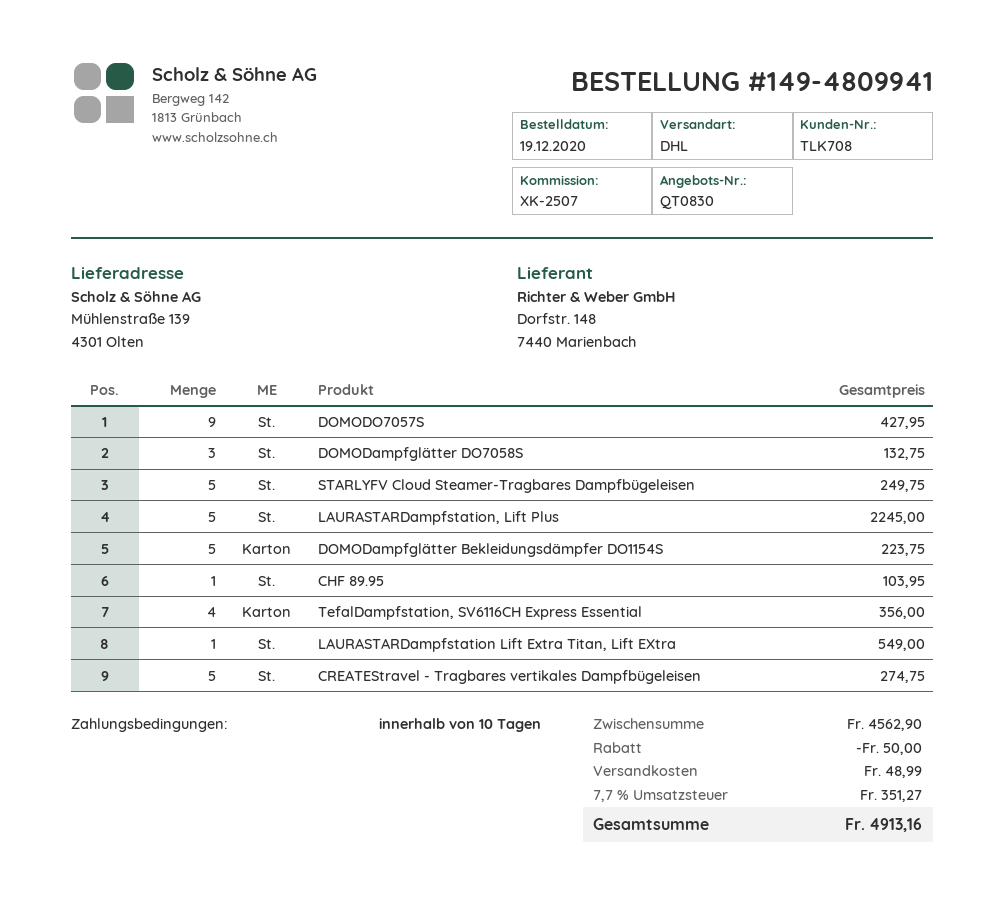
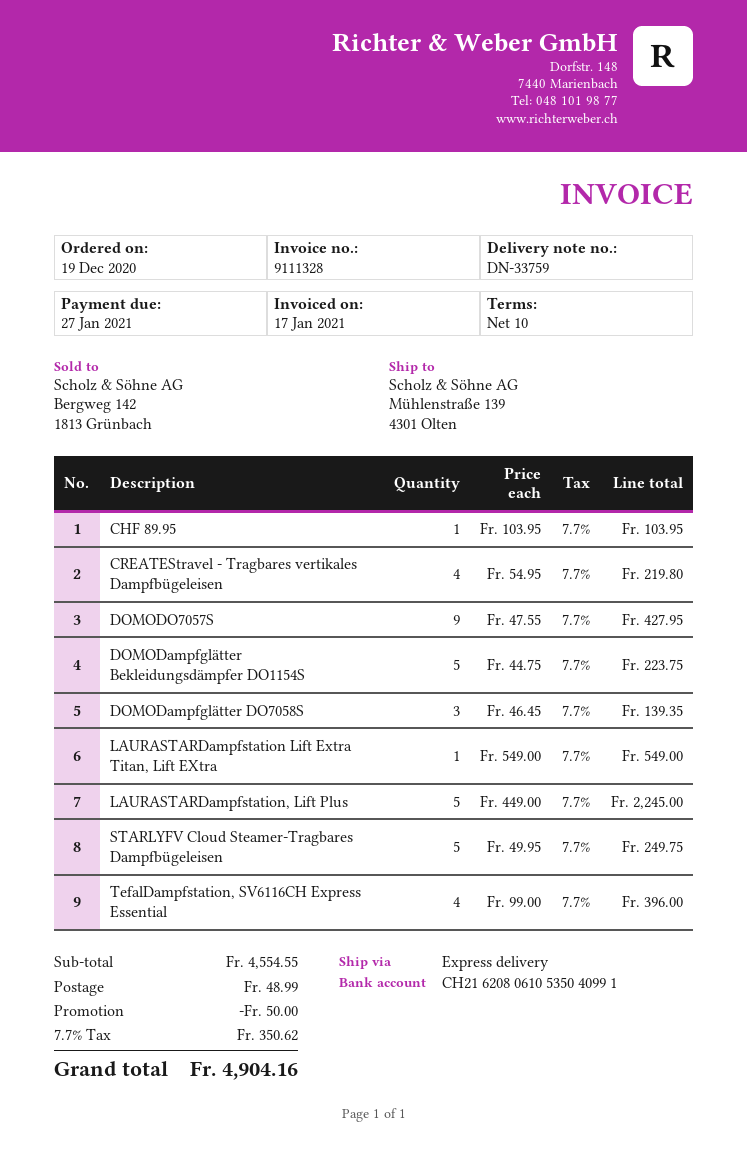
shipping method: DHL -> express
DOMODampfglätter DO7058S: 3 for 132.75 -> 3 for 139.35
TefalDampfstation, SV6116CH Express Essential: 4 for 356.00 -> 4 for 396.00
CREATEStravel - Tragbares vertikales Dampfbügeleisen: 5 for 274.75 -> 4 for 219.80
subtotal: 4562.90 -> 4554.55
tax: 7.7% = 351.27 -> 7.7% = 350.62
total: 4913.16 -> 4904.16

